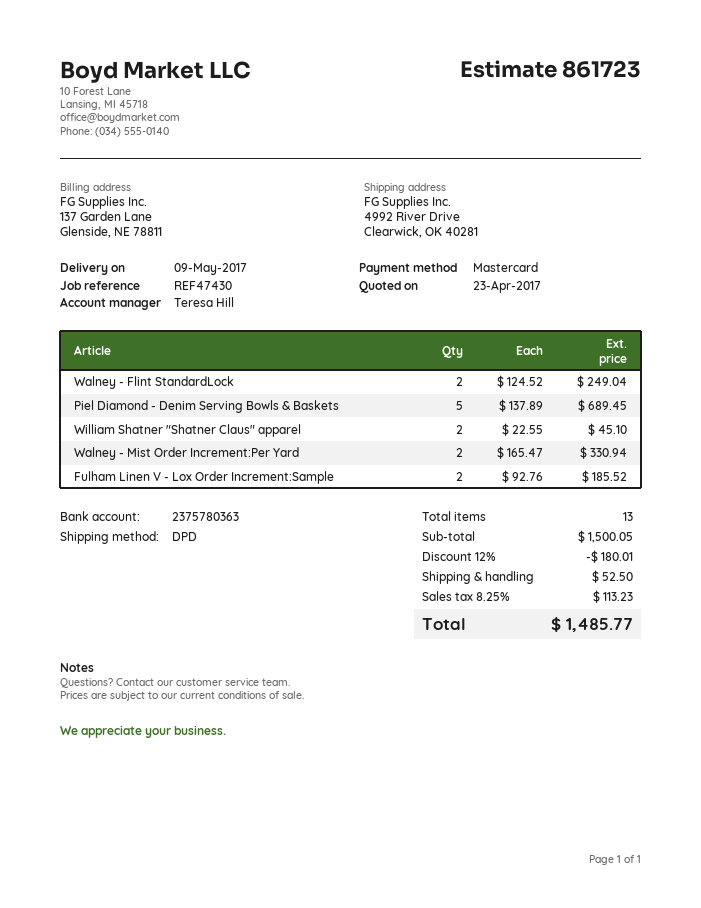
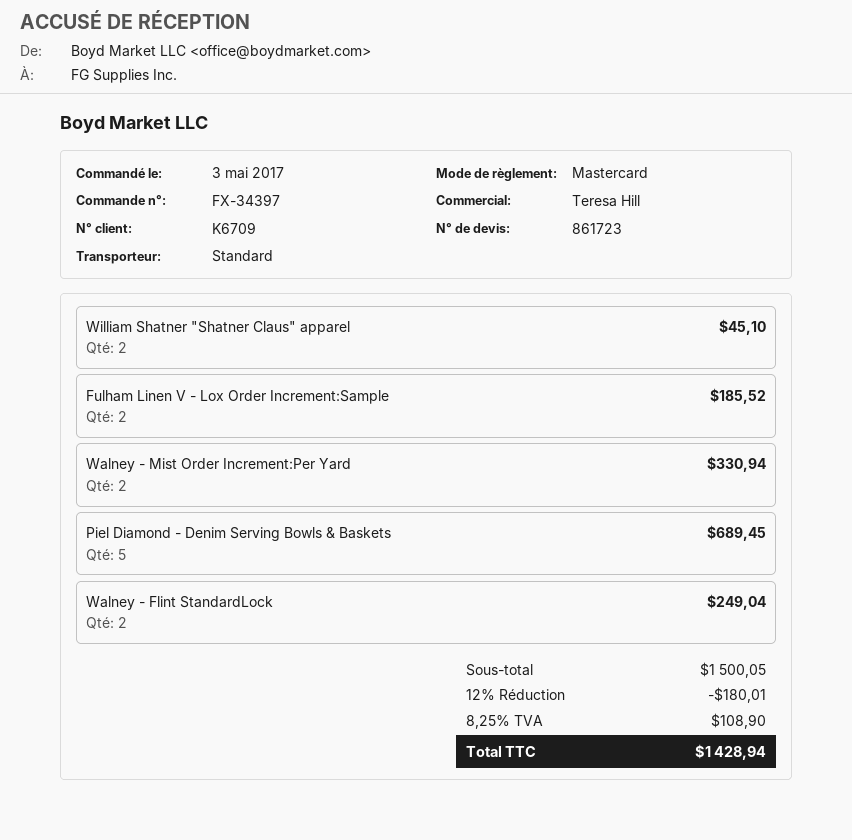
shipping method: DPD -> standard
shipping: 52.50 -> none
tax: 8.25% = 113.23 -> 8.25% = 108.90
total: 1485.77 -> 1428.94

